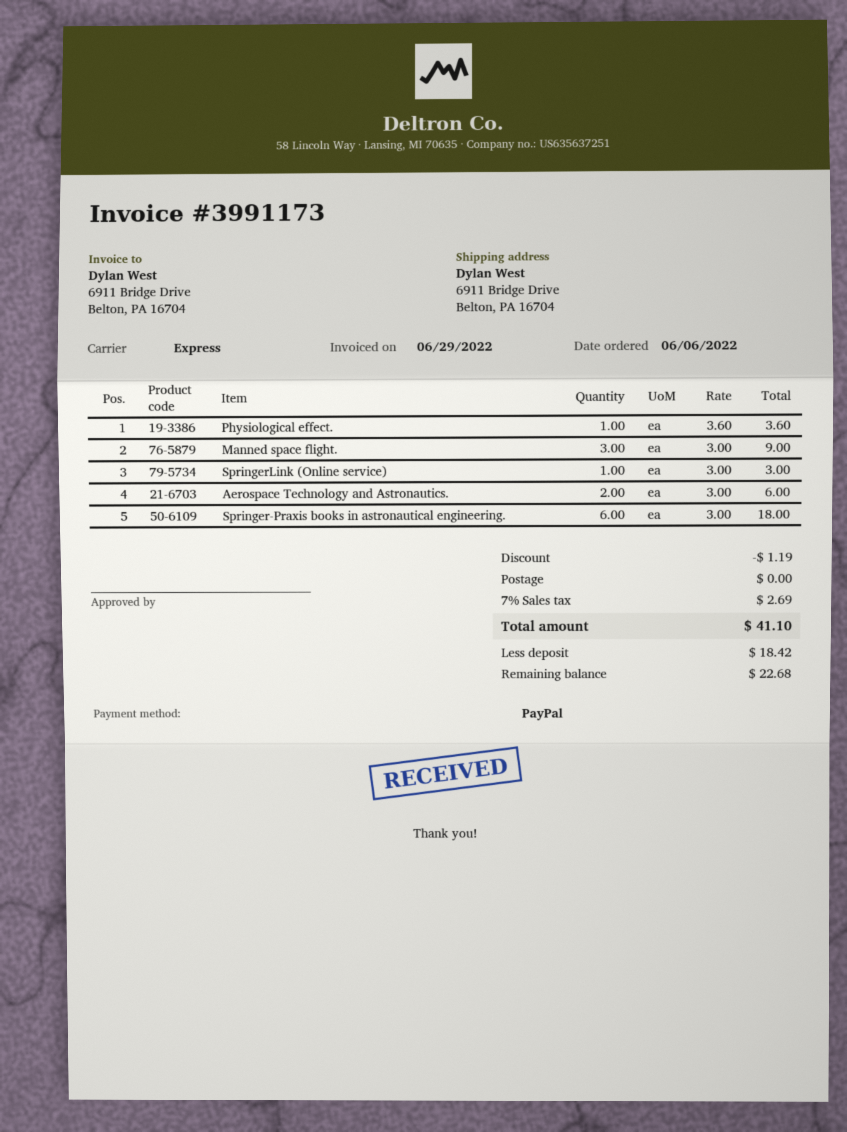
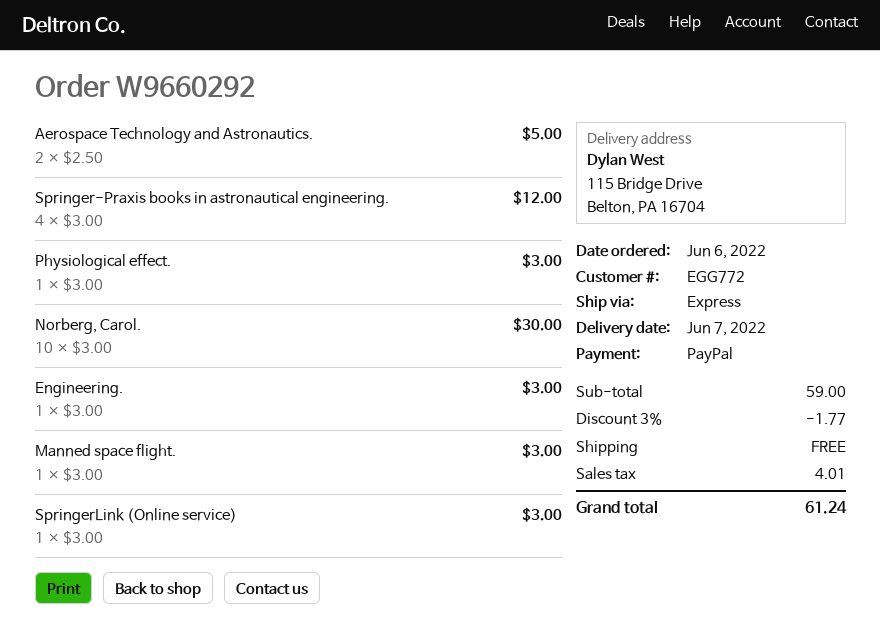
ship to: 6911 Bridge Drive, Belton, PA 16704 -> 115 Bridge Drive, Belton, PA 16704
Physiological effect.: 1 x 3.60 = 3.60 -> 1 x 3.00 = 3.00
Manned space flight.: 3 x 3.00 = 9.00 -> 1 x 3.00 = 3.00
Aerospace Technology and Astronautics.: 2 x 3.00 = 6.00 -> 2 x 2.50 = 5.00
Springer-Praxis books in astronautical engineering.: 6 x 3.00 = 18.00 -> 4 x 3.00 = 12.00
Norberg, Carol.: none -> 10 x 3.00 = 30.00
Engineering.: none -> 1 x 3.00 = 3.00
discount: 1.19 -> 1.77
tax: 2.69 -> 4.01
total: 41.10 -> 61.24

